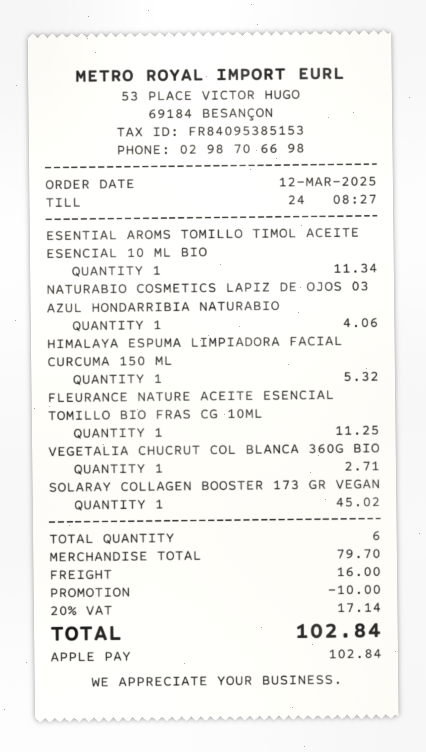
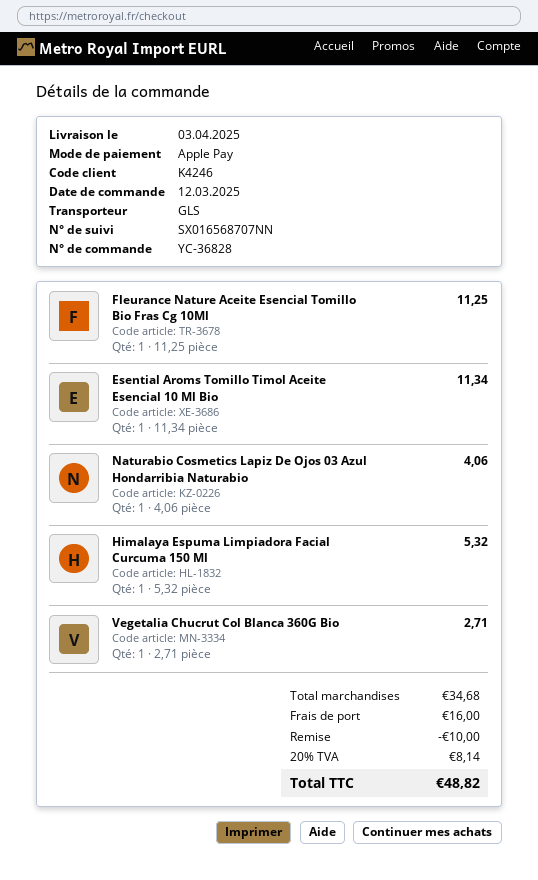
SOLARAY COLLAGEN BOOSTER 173 GR VEGAN: 1 for 45.02 -> none
subtotal: 79.70 -> 34.68
tax: 20% = 17.14 -> 20% = 8.14
total: 102.84 -> 48.82

